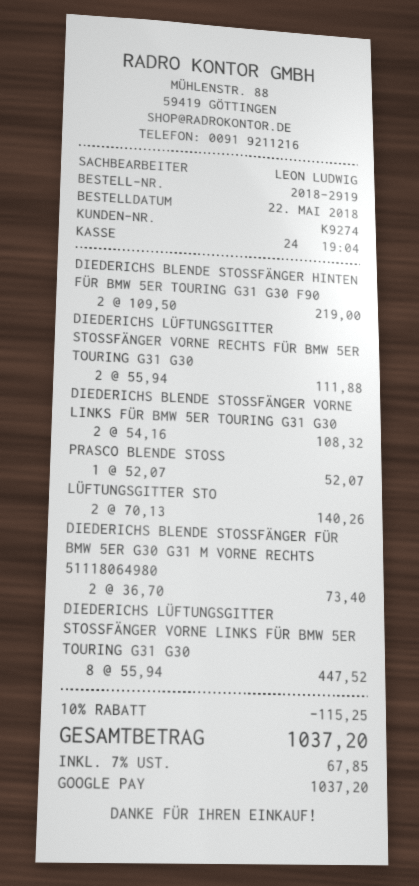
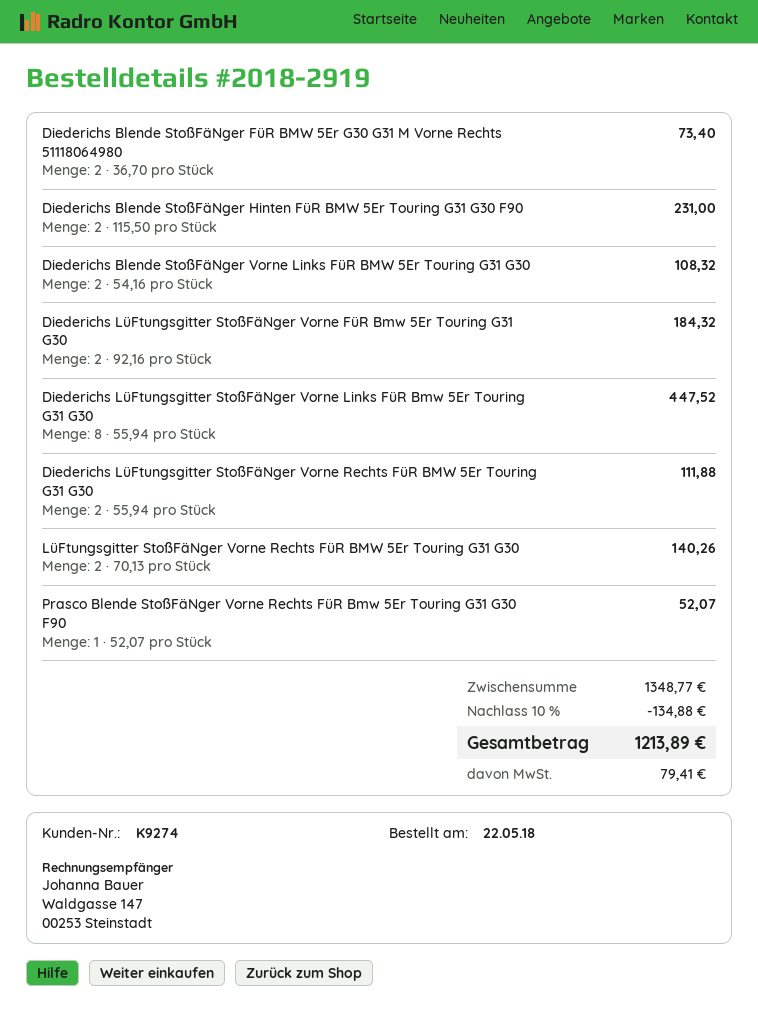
DIEDERICHS BLENDE STOSSFÄNGER HINTEN FÜR BMW 5ER TOURING G31 G30 F90: 2 x 109.50 = 219.00 -> 2 x 115.50 = 231.00
Diederichs LüFtungsgitter StoßFäNger Vorne FüR Bmw 5Er Touring G31 G30: none -> 2 x 92.16 = 184.32
discount: 10% = 115.25 -> 10% = 134.88
tax: 67.85 -> 79.41
total: 1037.20 -> 1213.89

